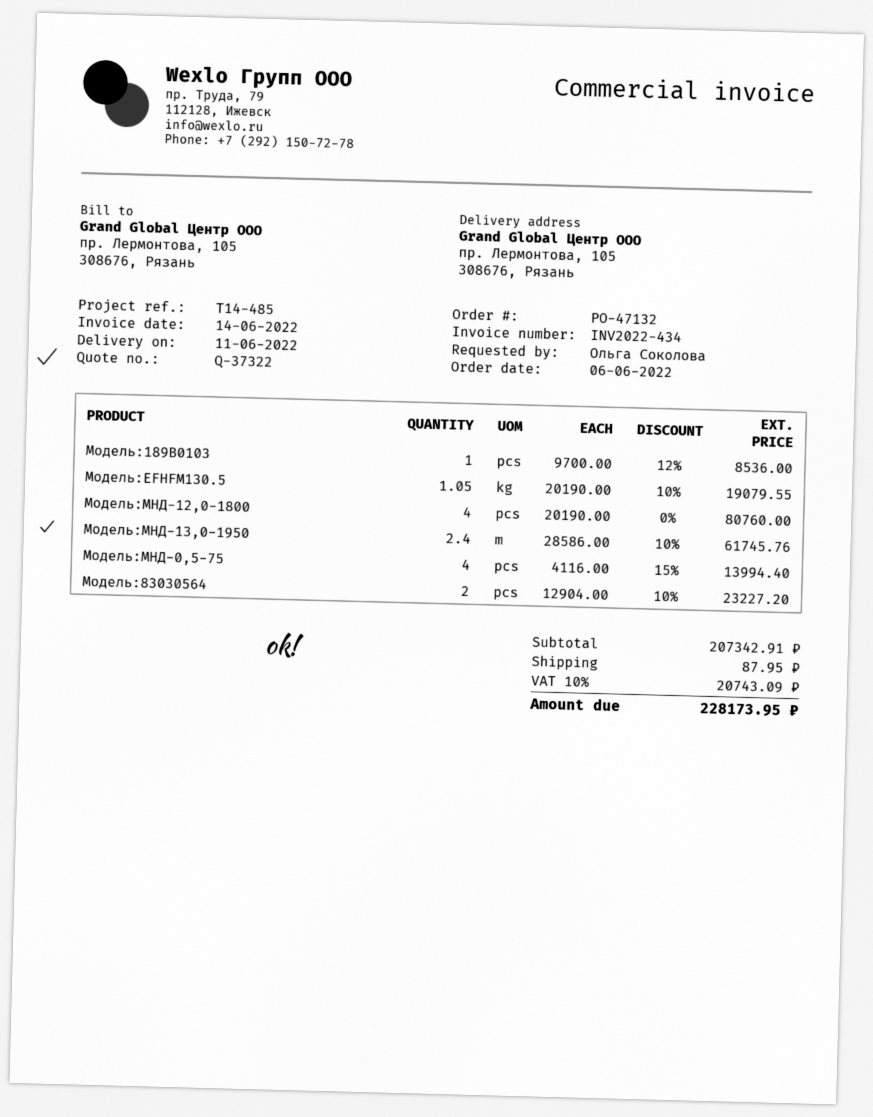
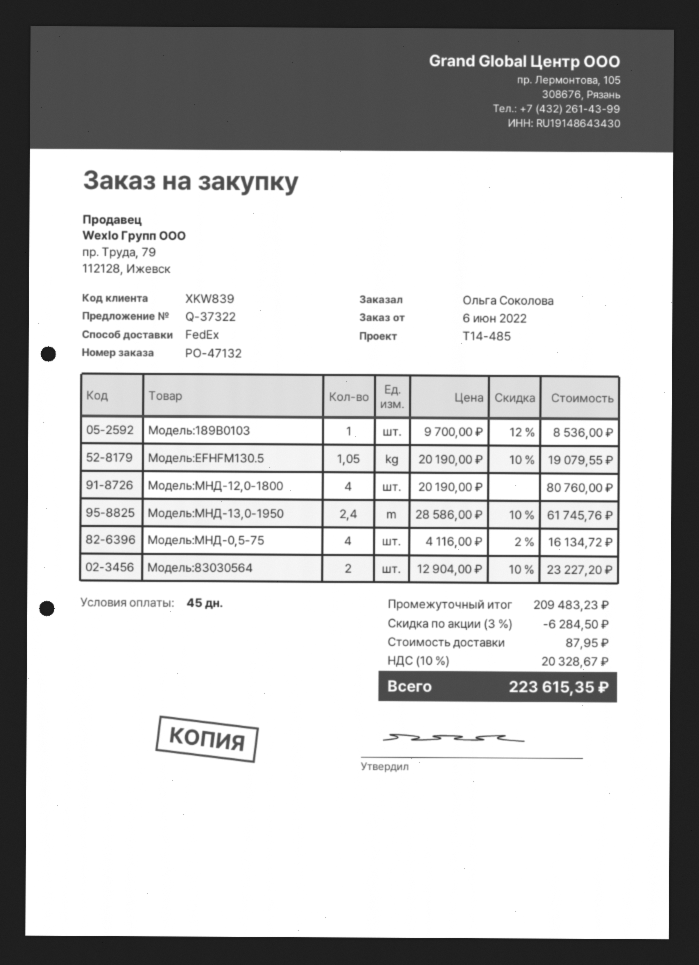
Модель:МНД-0,5-75: 4 x 4116.00 - 15% = 13994.40 -> 4 x 4116.00 - 2% = 16134.72
subtotal: 207342.91 -> 209483.23
discount: none -> 3% = 6284.50
tax: 10% = 20743.09 -> 10% = 20328.67
total: 228173.95 -> 223615.35

